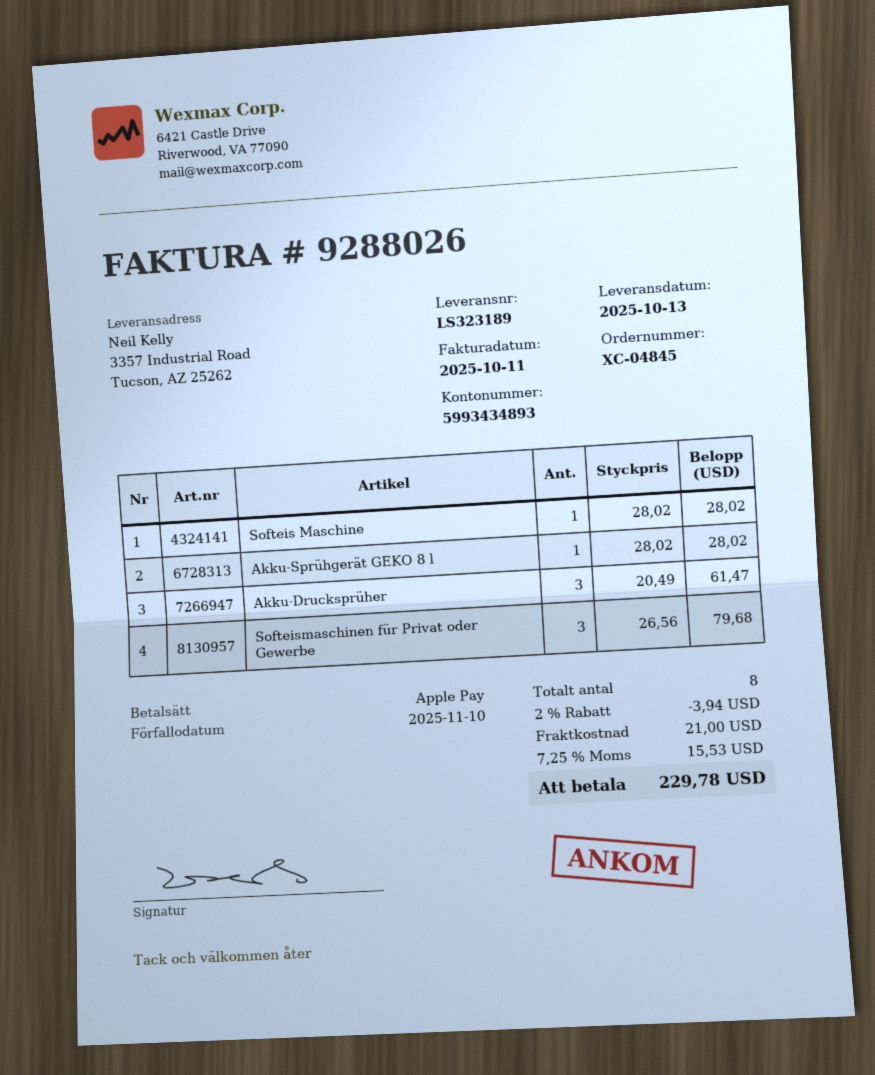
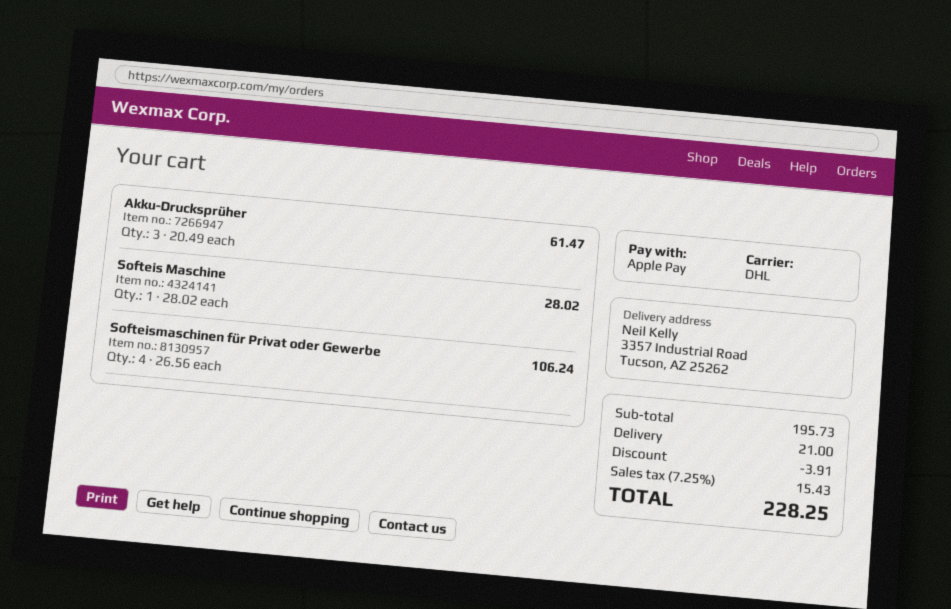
Akku-Sprühgerät GEKO 8 l: 1 x 28.02 = 28.02 -> none
Softeismaschinen für Privat oder Gewerbe: 3 x 26.56 = 79.68 -> 4 x 26.56 = 106.24
discount: 3.94 -> 3.91
tax: 7.25% = 15.53 -> 7.25% = 15.43
total: 229.78 -> 228.25

